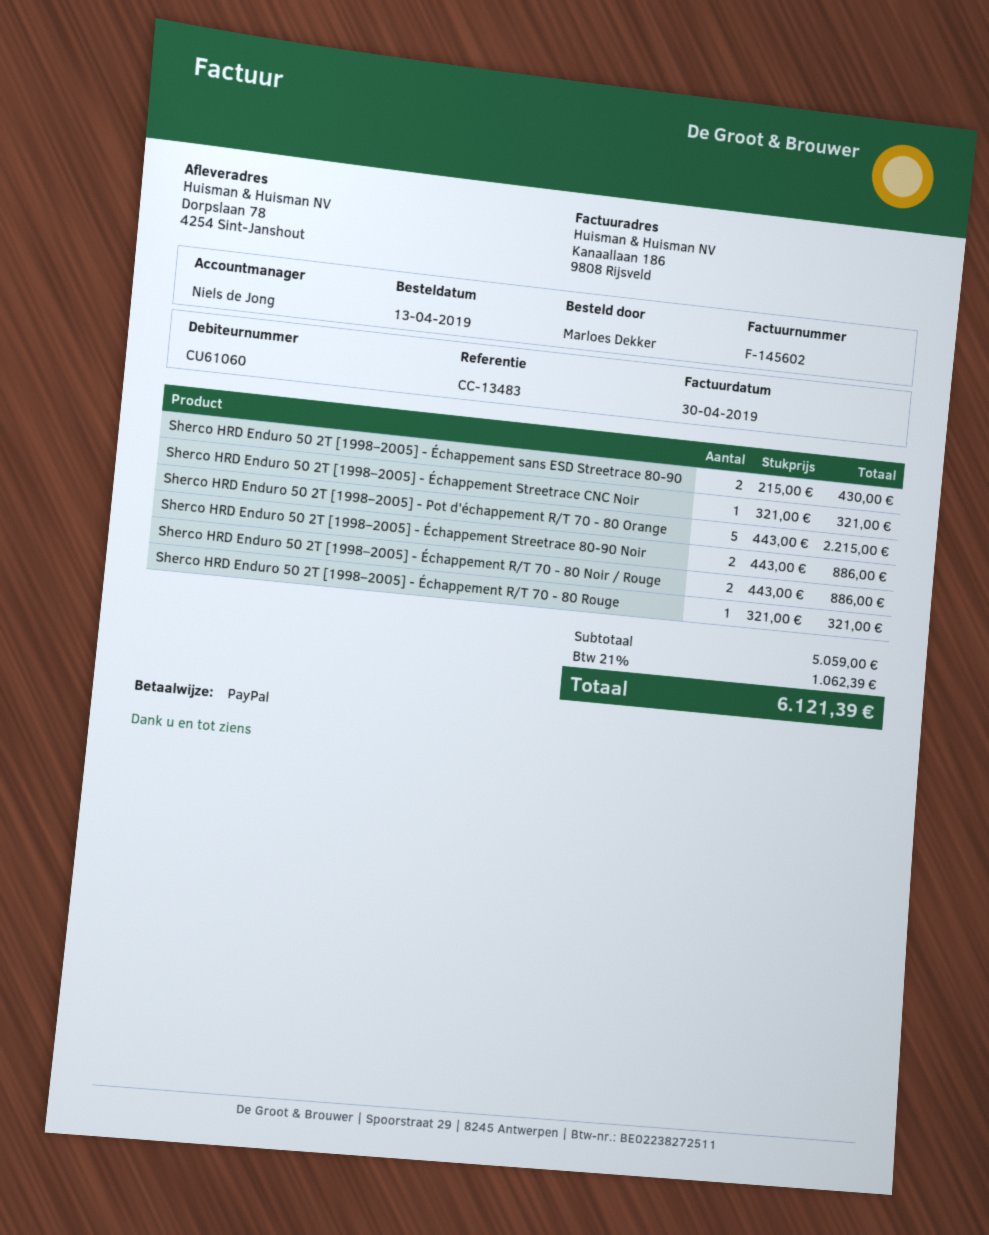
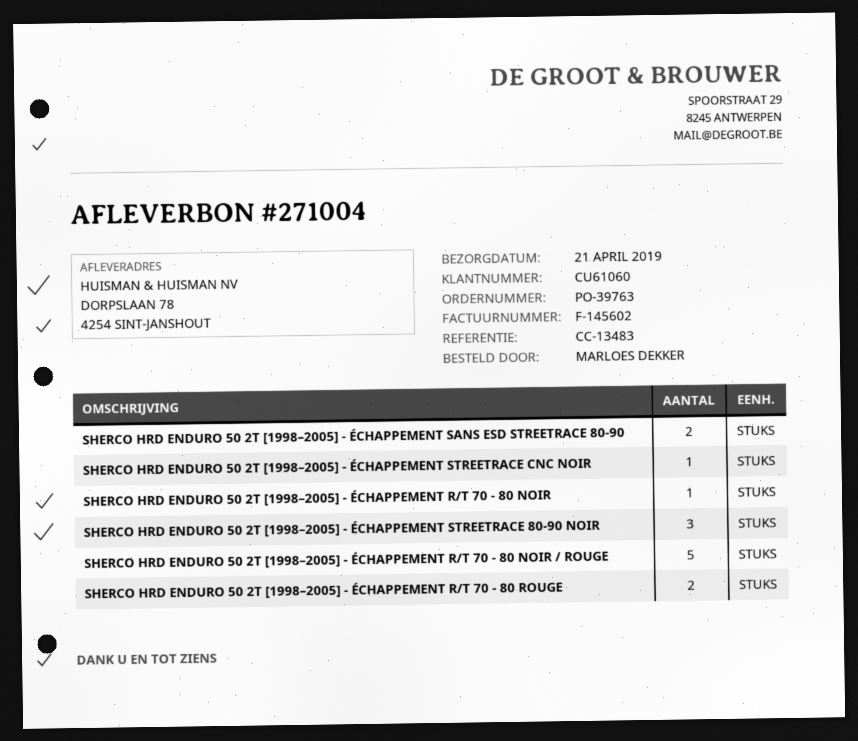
Sherco HRD Enduro 50 2T [1998–2005] - Pot d'échappement R/T 70 - 80 Orange: 5 -> none
Sherco HRD Enduro 50 2T [1998–2005] - Échappement Streetrace 80-90 Noir: 2 -> 3
Sherco HRD Enduro 50 2T [1998–2005] - Échappement R/T 70 - 80 Noir / Rouge: 2 -> 5
Sherco HRD Enduro 50 2T [1998–2005] - Échappement R/T 70 - 80 Rouge: 1 -> 2
SHERCO HRD ENDURO 50 2T [1998–2005] - ÉCHAPPEMENT R/T 70 - 80 NOIR: none -> 1

